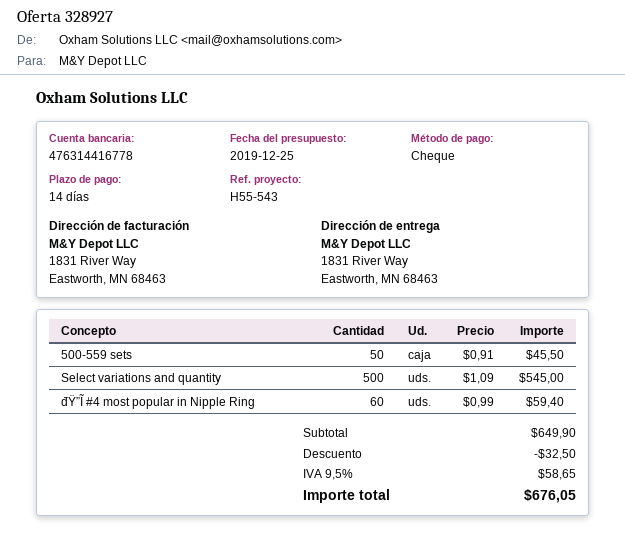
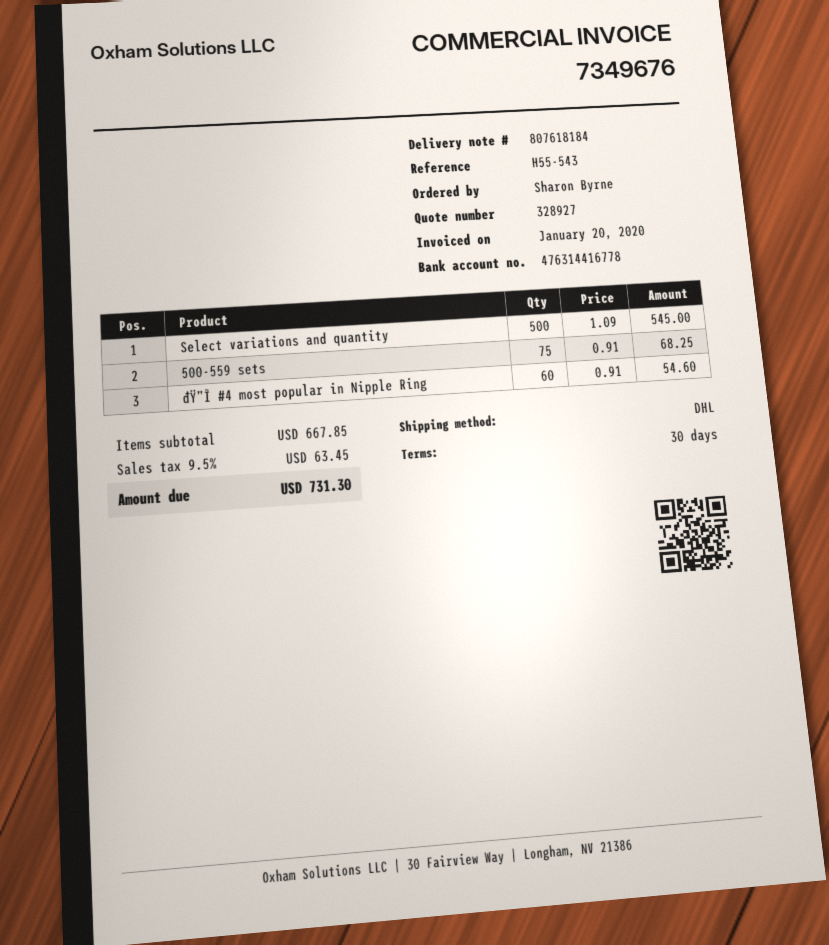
payment terms: 14 days -> 30 days
500-559 sets: 50 x 0.91 = 45.50 -> 75 x 0.91 = 68.25
đŸ”Ĩ #4 most popular in Nipple Ring: 60 x 0.99 = 59.40 -> 60 x 0.91 = 54.60
subtotal: 649.90 -> 667.85
discount: 32.50 -> none
tax: 9.5% = 58.65 -> 9.5% = 63.45
total: 676.05 -> 731.30

